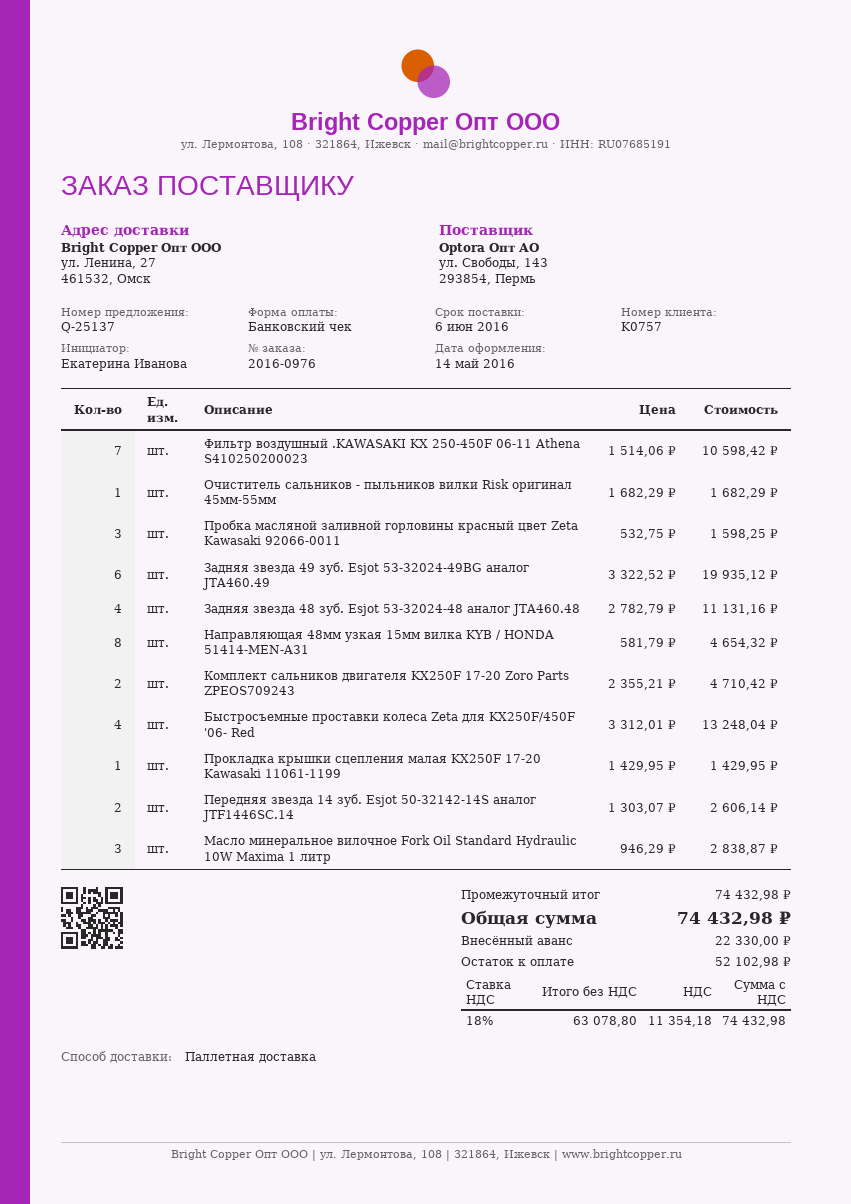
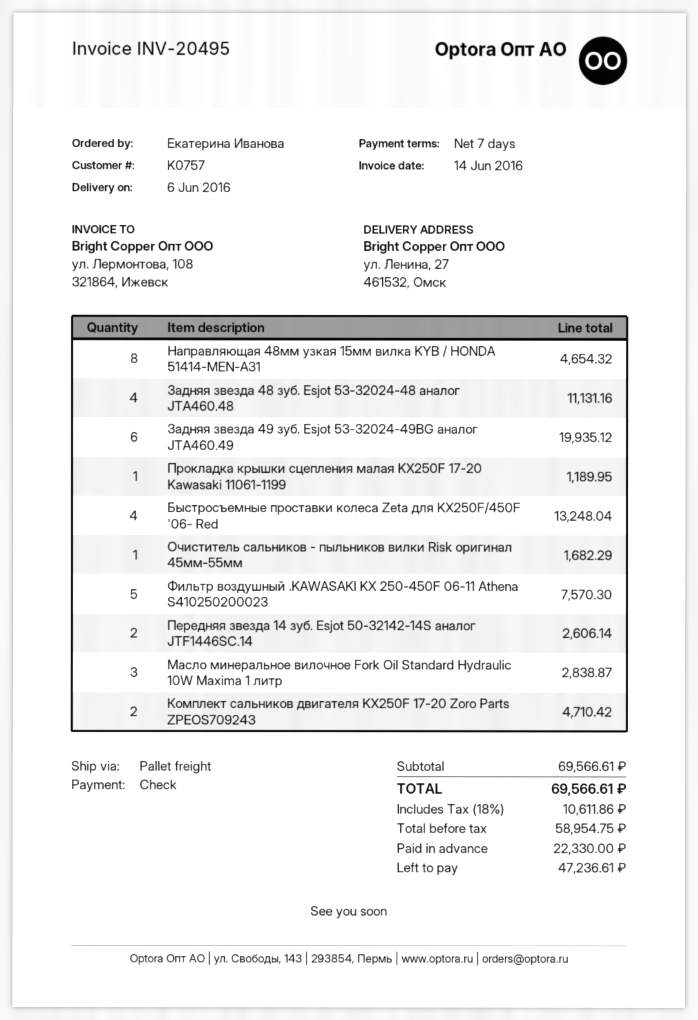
Фильтр воздушный .KAWASAKI KX 250-450F 06-11 Athena S410250200023: 7 for 10598.42 -> 5 for 7570.30
Пробка масляной заливной горловины красный цвет Zeta Kawasaki 92066-0011: 3 for 1598.25 -> none
Прокладка крышки сцепления малая KX250F 17-20 Kawasaki 11061-1199: 1 for 1429.95 -> 1 for 1189.95
subtotal: 74432.98 -> 69566.61
net: 63078.80 -> 58954.75
tax: 18% = 11354.18 -> 18% = 10611.86
total: 74432.98 -> 69566.61
balance: 52102.98 -> 47236.61

